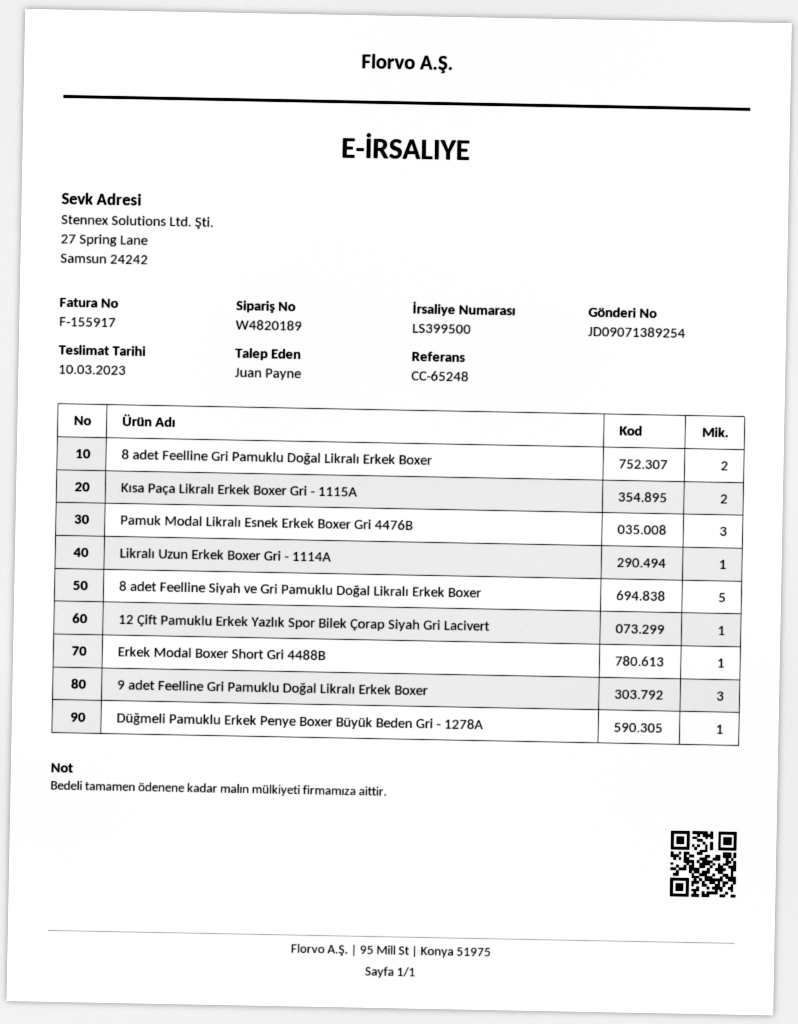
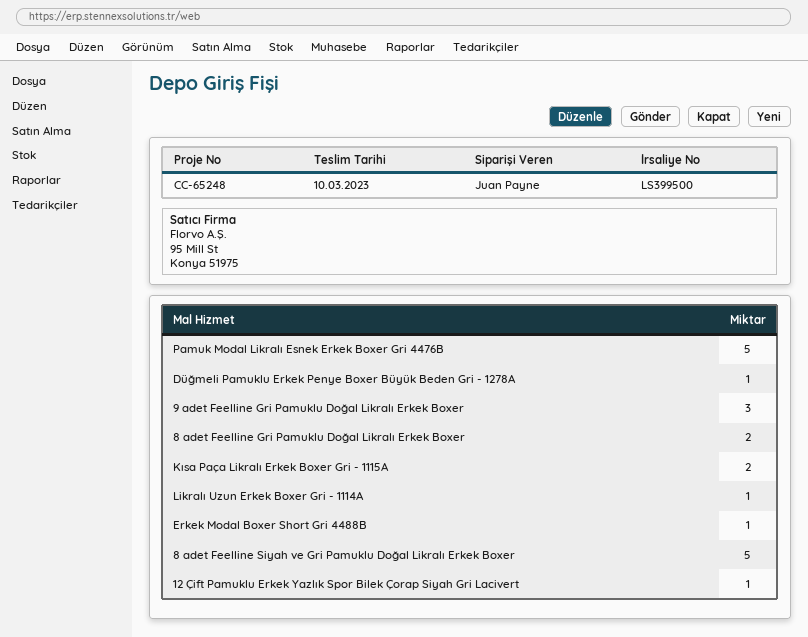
Pamuk Modal Likralı Esnek Erkek Boxer Gri 4476B: 3 -> 5

